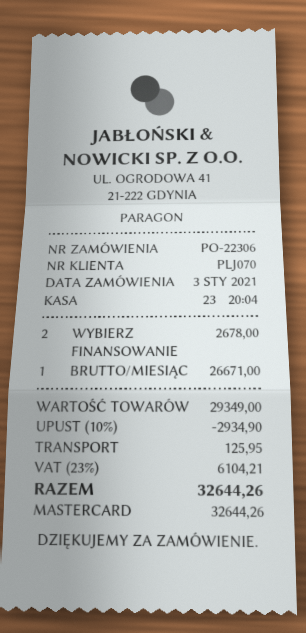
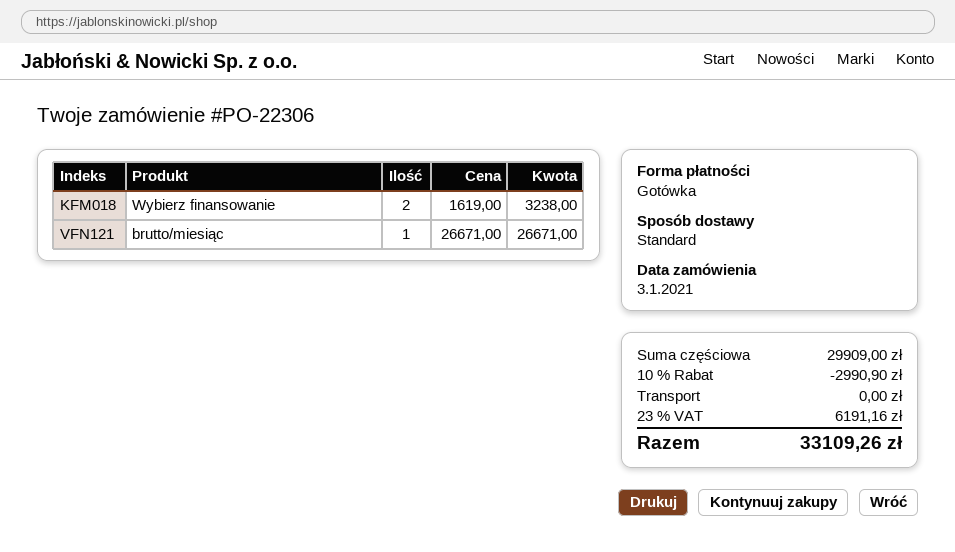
payment method: Mastercard -> cash
WYBIERZ FINANSOWANIE: 2 for 2678.00 -> 2 for 3238.00
subtotal: 29349.00 -> 29909.00
discount: 10% = 2934.90 -> 10% = 2990.90
shipping: 125.95 -> 0.00
tax: 23% = 6104.21 -> 23% = 6191.16
total: 32644.26 -> 33109.26

